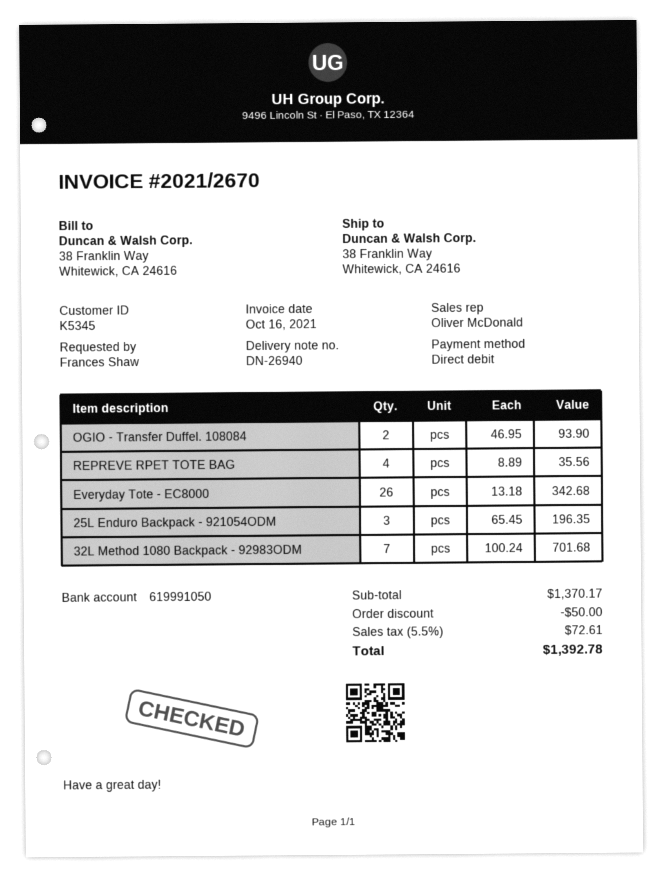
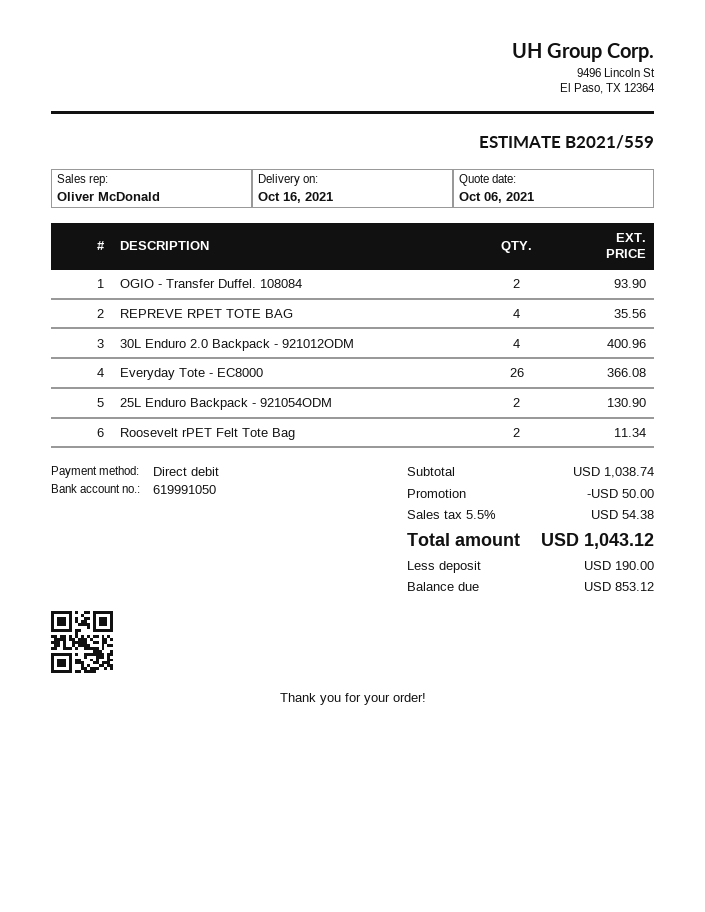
Everyday Tote - EC8000: 26 for 342.68 -> 26 for 366.08
25L Enduro Backpack - 921054ODM: 3 for 196.35 -> 2 for 130.90
32L Method 1080 Backpack - 92983ODM: 7 for 701.68 -> none
30L Enduro 2.0 Backpack - 921012ODM: none -> 4 for 400.96
Roosevelt rPET Felt Tote Bag: none -> 2 for 11.34
subtotal: 1370.17 -> 1038.74
tax: 5.5% = 72.61 -> 5.5% = 54.38
total: 1392.78 -> 1043.12

